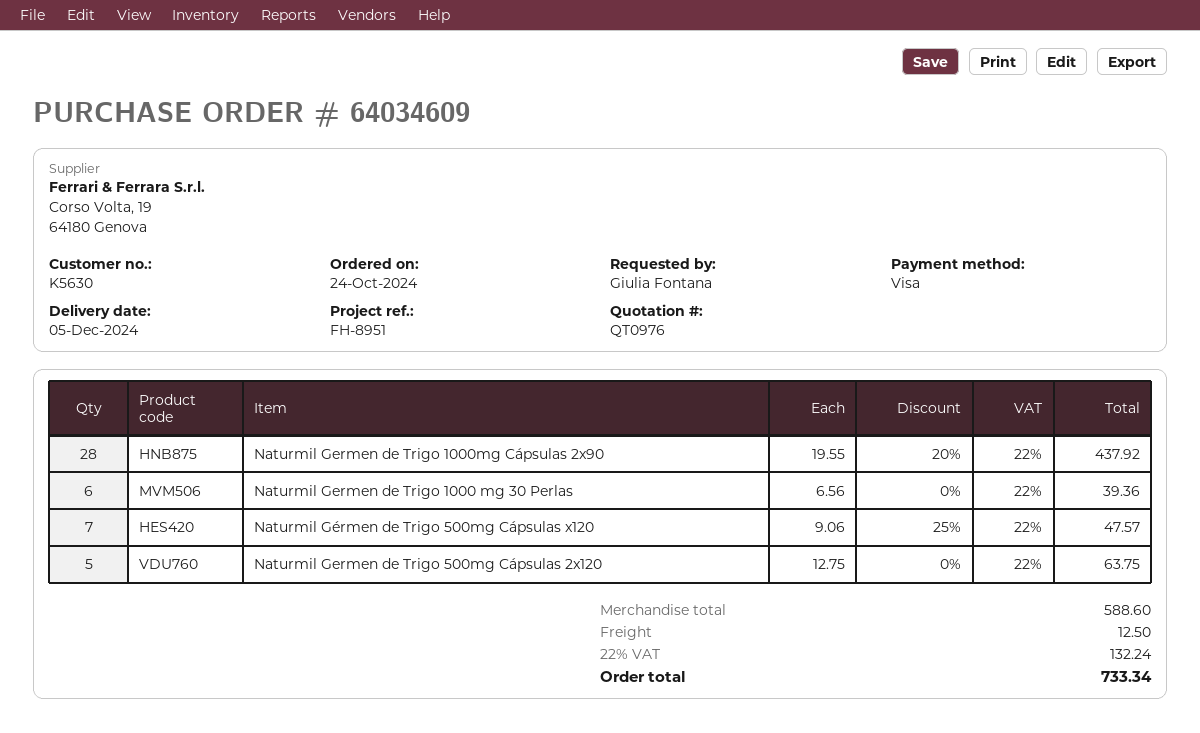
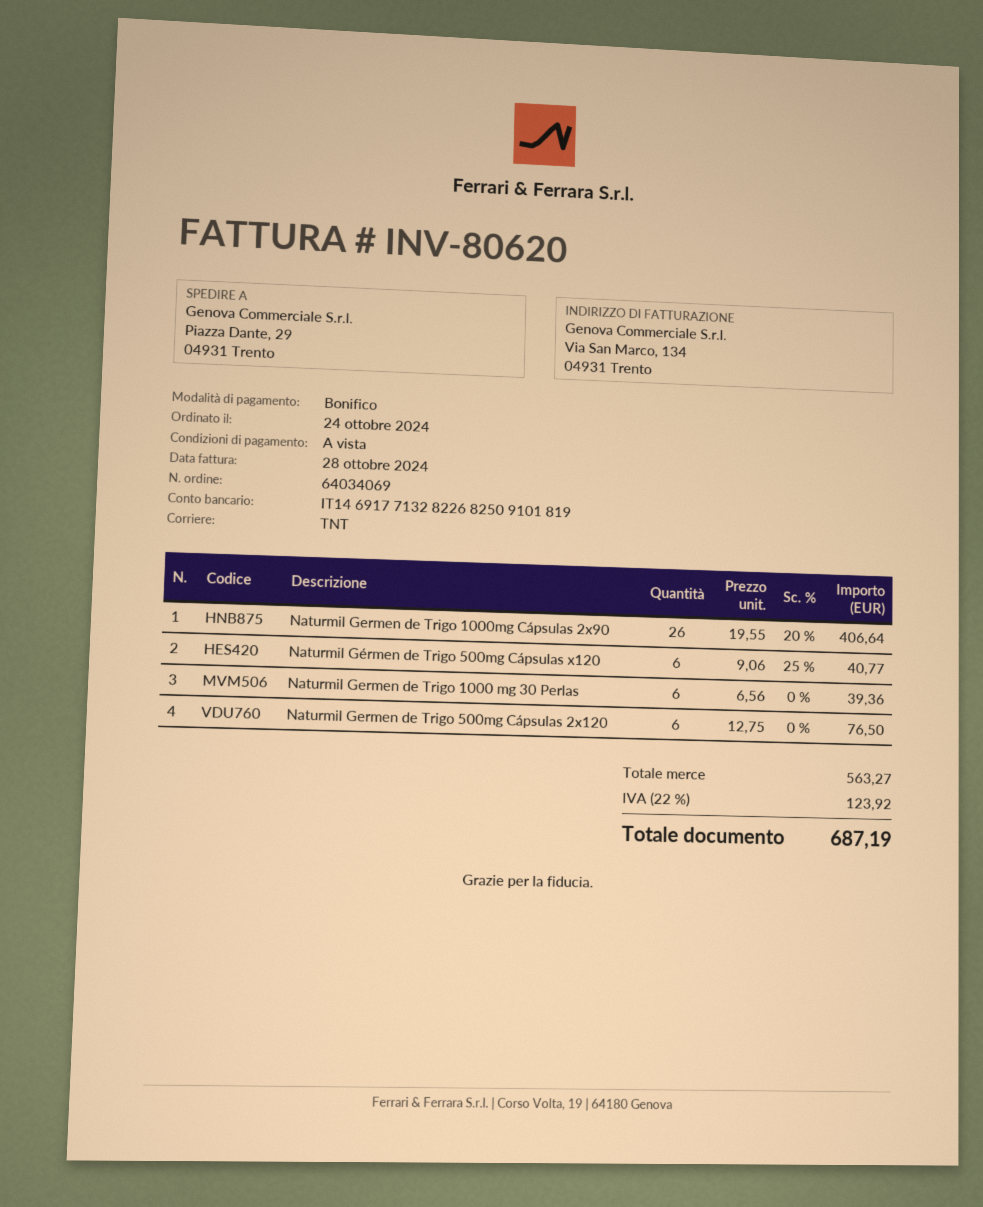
order number: 64034609 -> 64034069
payment method: Visa -> bank transfer
Naturmil Germen de Trigo 1000mg Cápsulas 2x90: 28 x 19.55 - 20% = 437.92 -> 26 x 19.55 - 20% = 406.64
Naturmil Gérmen de Trigo 500mg Cápsulas x120: 7 x 9.06 - 25% = 47.57 -> 6 x 9.06 - 25% = 40.77
Naturmil Germen de Trigo 500mg Cápsulas 2x120: 5 x 12.75 = 63.75 -> 6 x 12.75 = 76.50
subtotal: 588.60 -> 563.27
shipping: 12.50 -> none
tax: 22% = 132.24 -> 22% = 123.92
total: 733.34 -> 687.19

